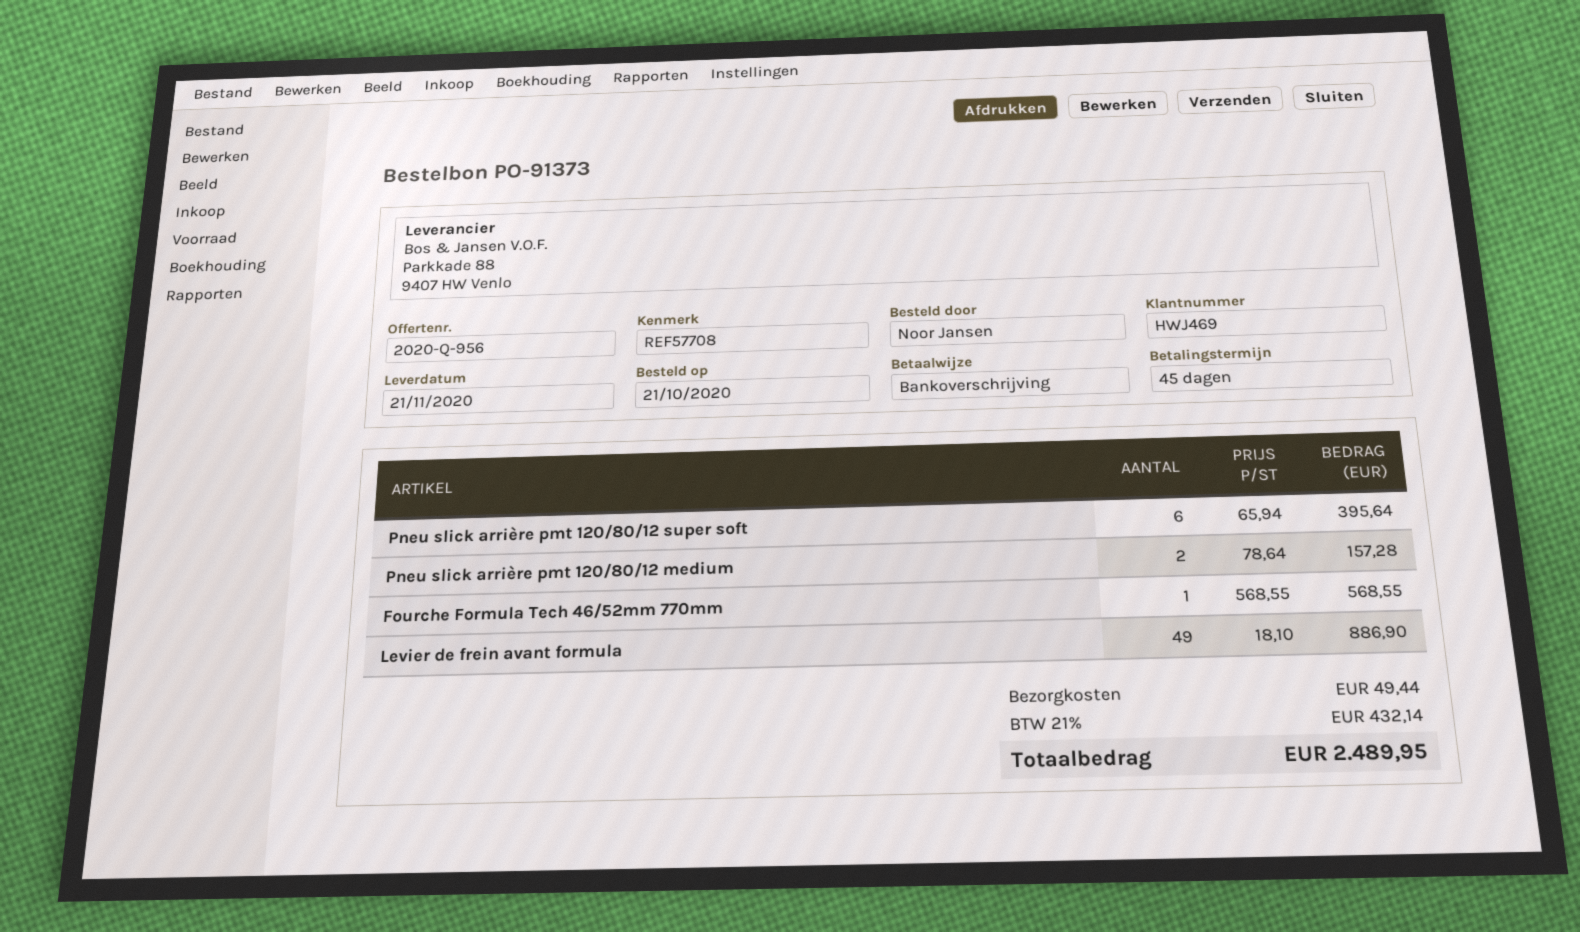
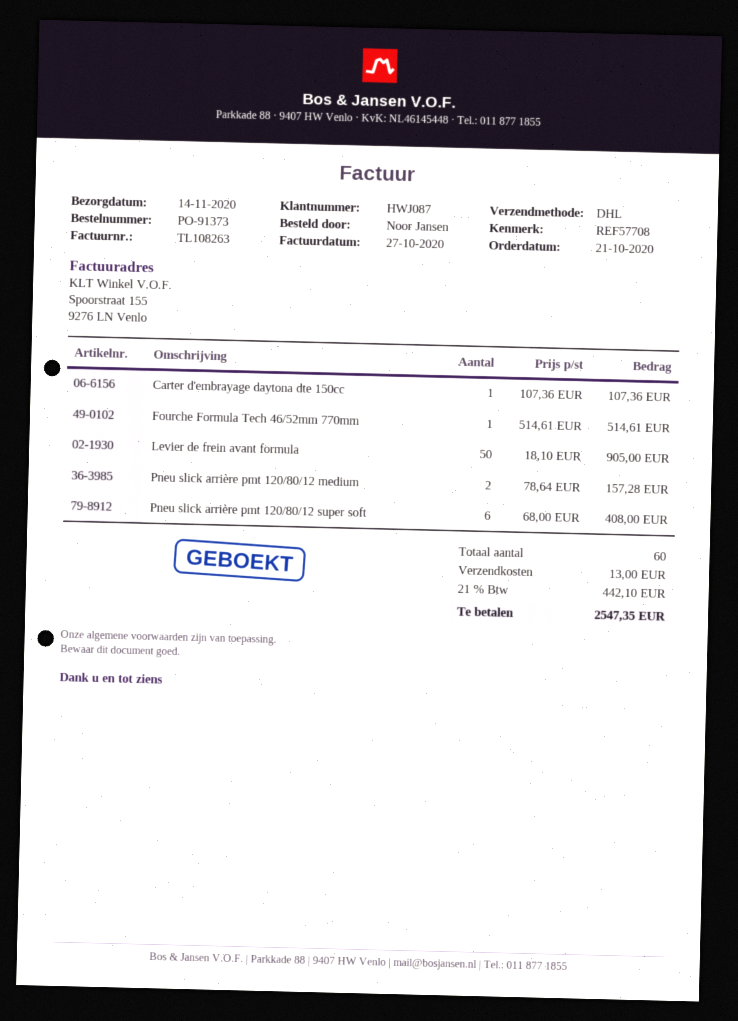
delivery date: 2020-11-21 -> 2020-11-14
customer number: HWJ469 -> HWJ087
Pneu slick arrière pmt 120/80/12 super soft: 6 x 65.94 = 395.64 -> 6 x 68.00 = 408.00
Fourche Formula Tech 46/52mm 770mm: 1 x 568.55 = 568.55 -> 1 x 514.61 = 514.61
Levier de frein avant formula: 49 x 18.10 = 886.90 -> 50 x 18.10 = 905.00
Carter d'embrayage daytona dte 150cc: none -> 1 x 107.36 = 107.36
shipping: 49.44 -> 13.00
tax: 21% = 432.14 -> 21% = 442.10
total: 2489.95 -> 2547.35

